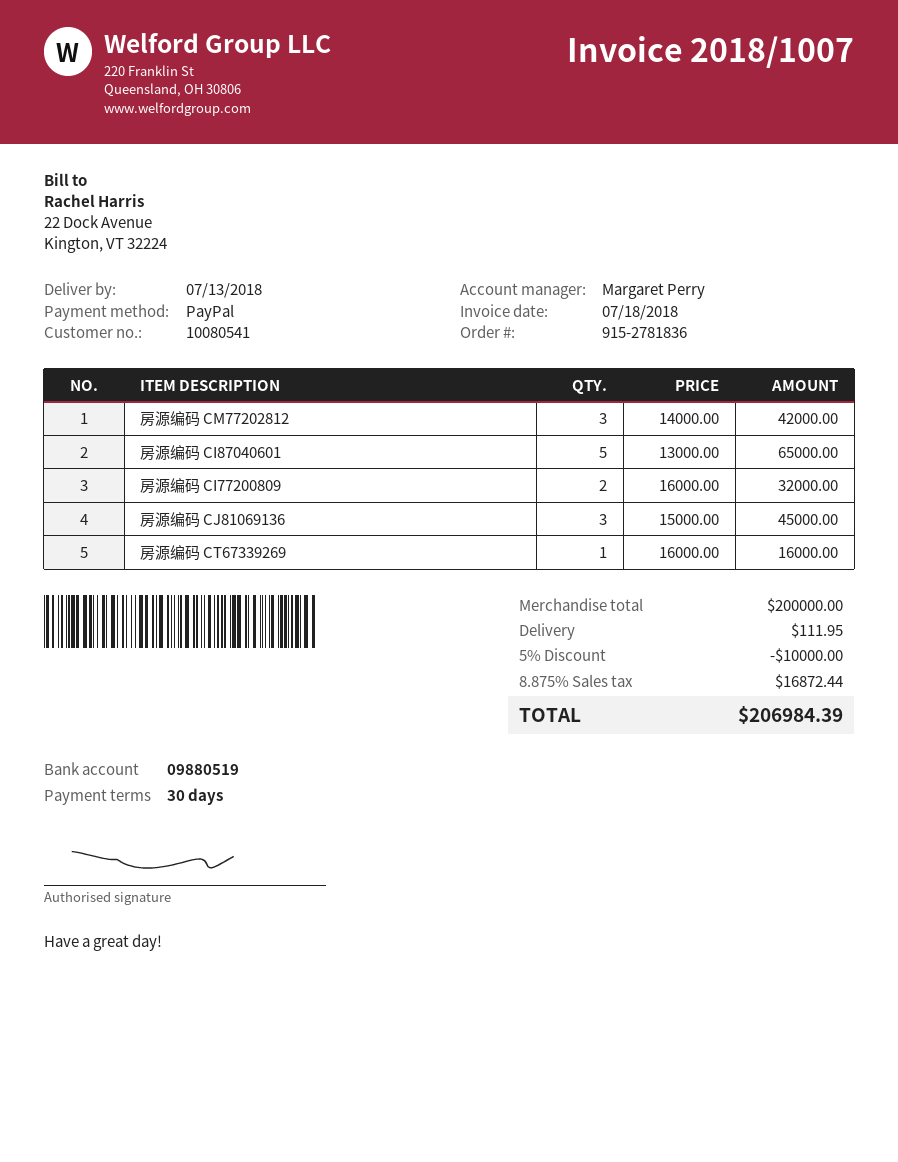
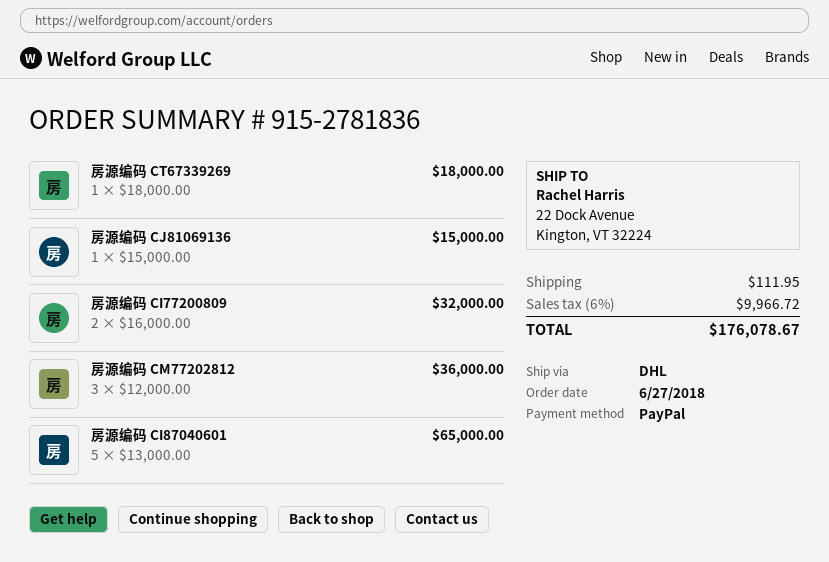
房源编码 CM77202812: 3 x 14000.00 = 42000.00 -> 3 x 12000.00 = 36000.00
房源编码 CJ81069136: 3 x 15000.00 = 45000.00 -> 1 x 15000.00 = 15000.00
房源编码 CT67339269: 1 x 16000.00 = 16000.00 -> 1 x 18000.00 = 18000.00
discount: 5% = 10000.00 -> none
tax: 8.875% = 16872.44 -> 6% = 9966.72
total: 206984.39 -> 176078.67

